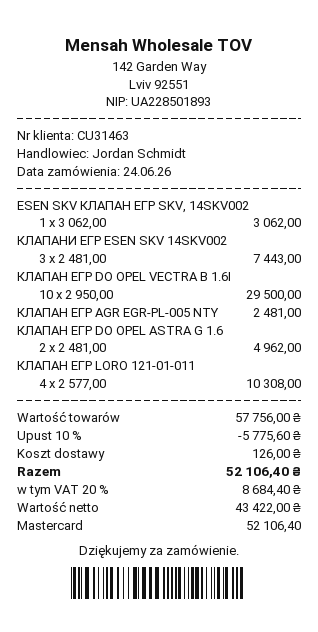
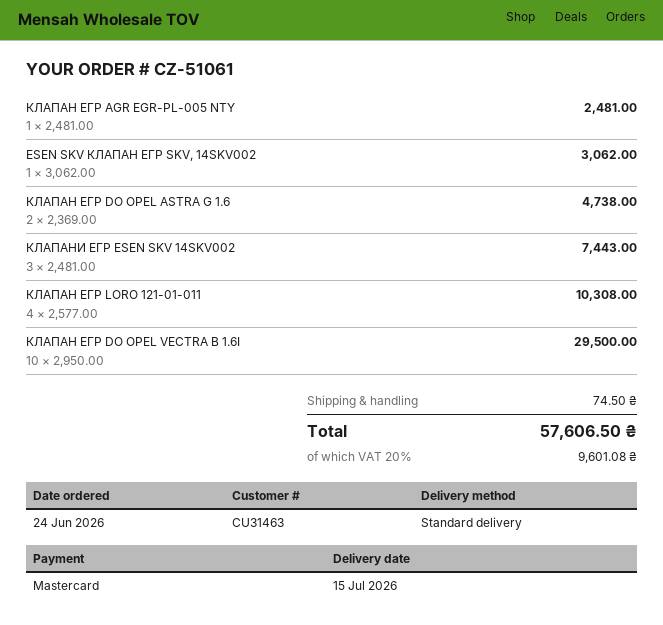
КЛАПАН ЕГР DO OPEL ASTRA G 1.6: 2 x 2481.00 = 4962.00 -> 2 x 2369.00 = 4738.00
discount: 10% = 5775.60 -> none
shipping: 126.00 -> 74.50
tax: 20% = 8684.40 -> 20% = 9601.08
total: 52106.40 -> 57606.50

